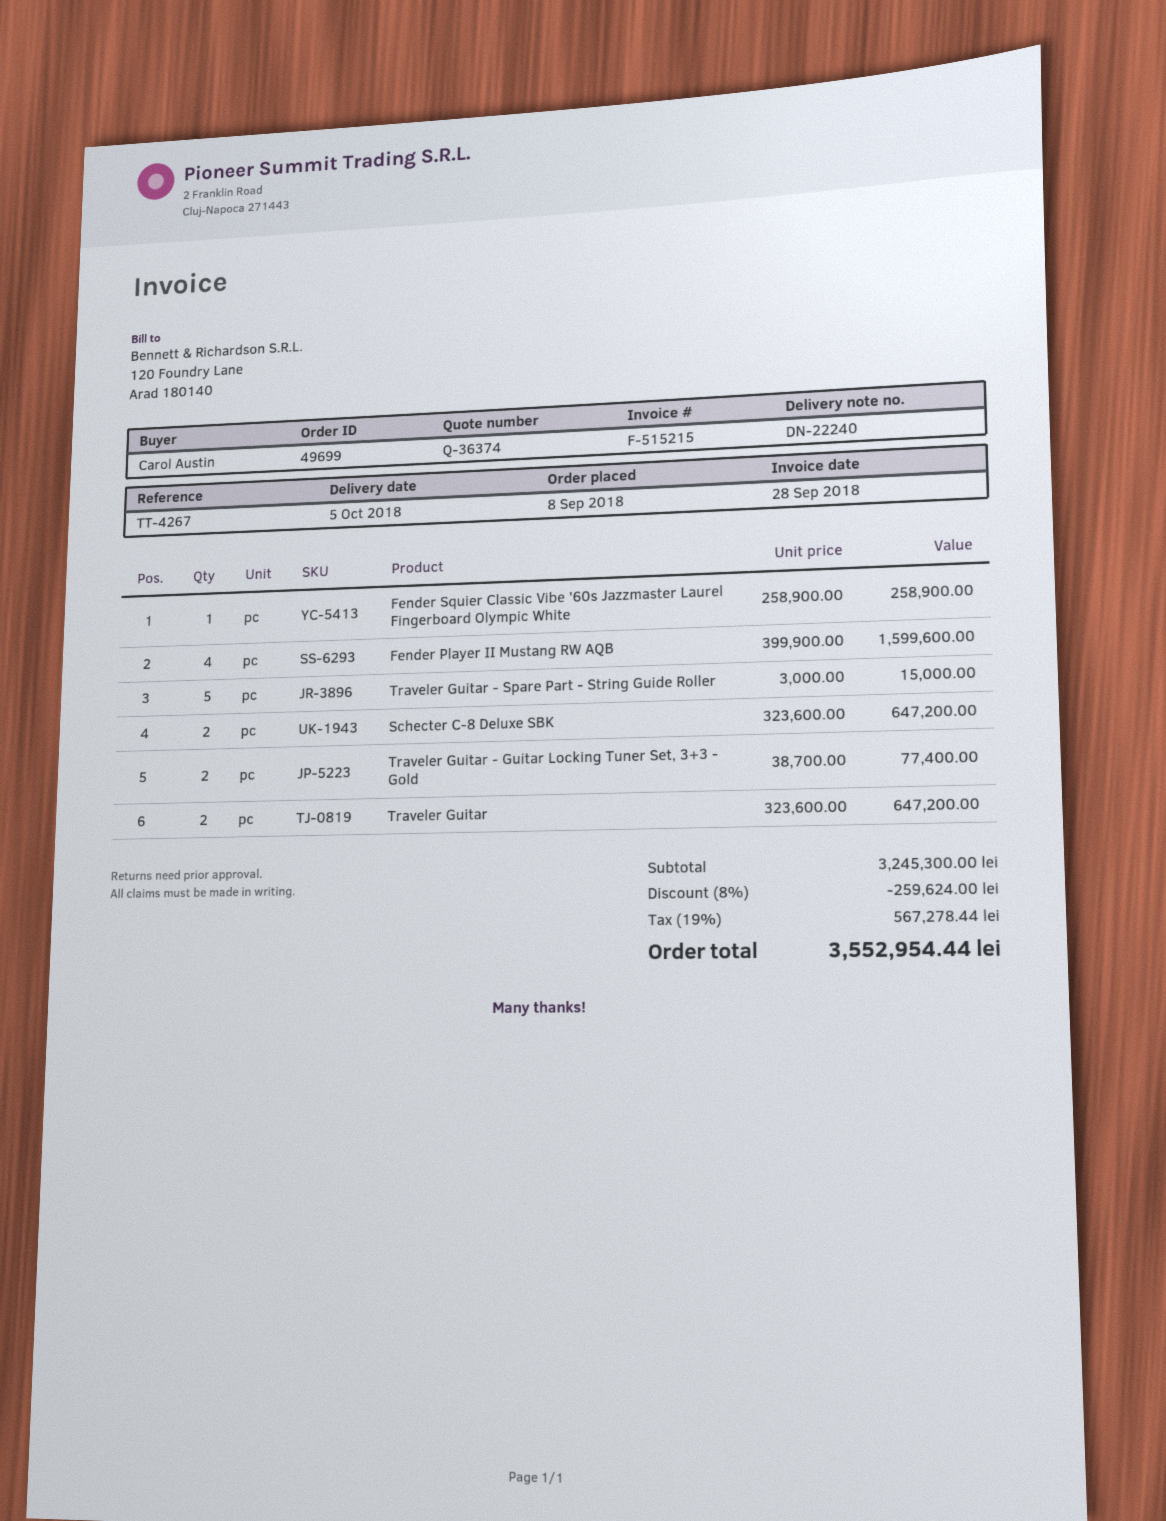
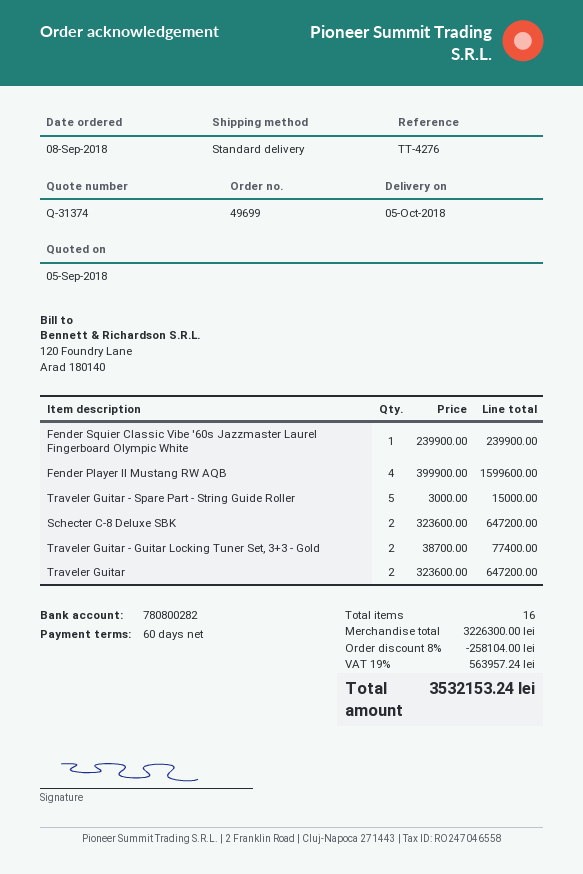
quote number: Q-36374 -> Q-31374
reference: TT-4267 -> TT-4276
Fender Squier Classic Vibe '60s Jazzmaster Laurel Fingerboard Olympic White: 1 x 258900.00 = 258900.00 -> 1 x 239900.00 = 239900.00
subtotal: 3245300.00 -> 3226300.00
discount: 8% = 259624.00 -> 8% = 258104.00
tax: 19% = 567278.44 -> 19% = 563957.24
total: 3552954.44 -> 3532153.24

